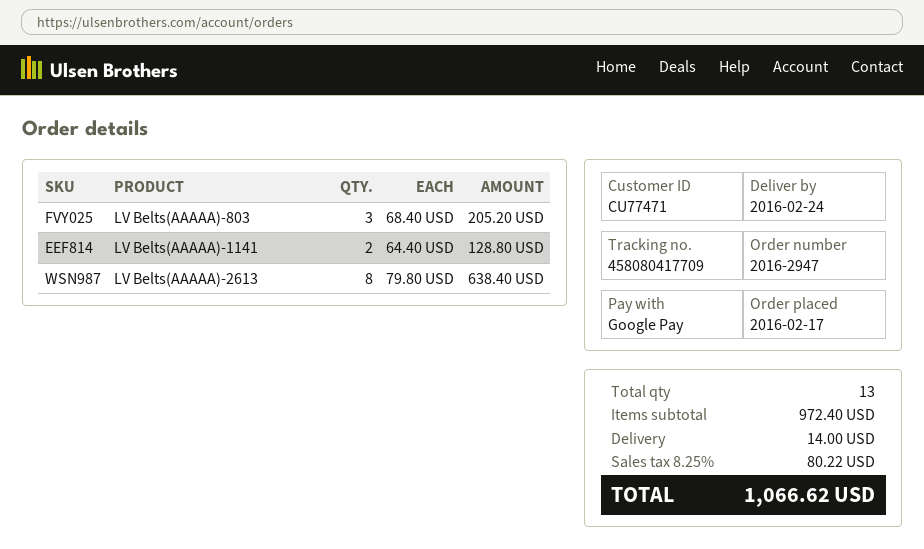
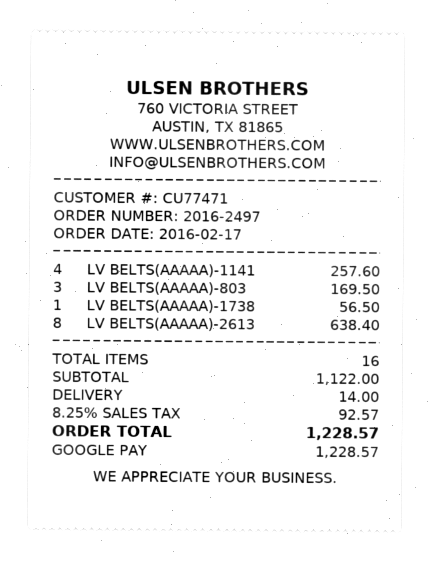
order number: 2016-2947 -> 2016-2497
LV Belts(AAAAA)-803: 3 for 205.20 -> 3 for 169.50
LV Belts(AAAAA)-1141: 2 for 128.80 -> 4 for 257.60
LV BELTS(AAAAA)-1738: none -> 1 for 56.50
total quantity: 13 -> 16
subtotal: 972.40 -> 1122.00
tax: 8.25% = 80.22 -> 8.25% = 92.57
total: 1066.62 -> 1228.57

